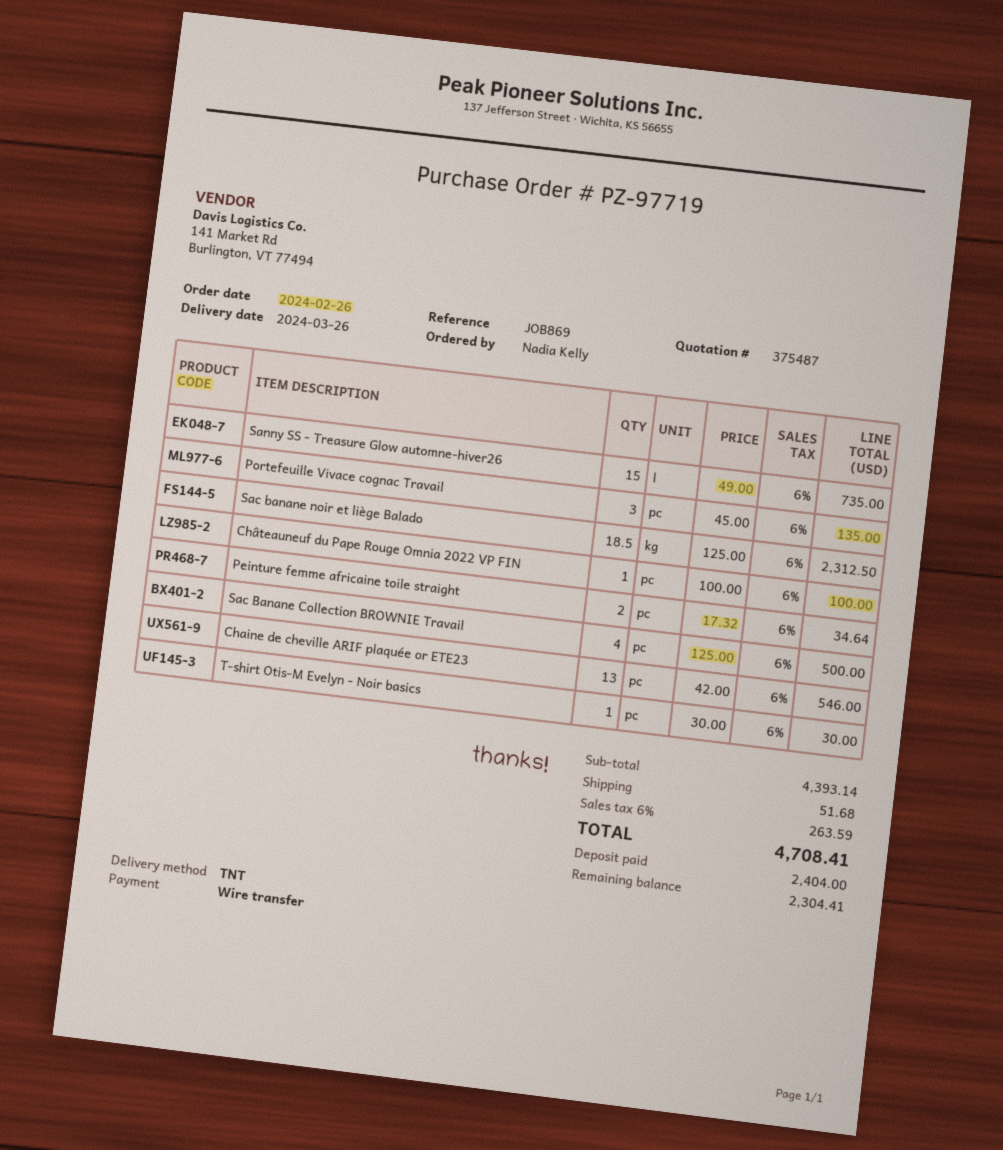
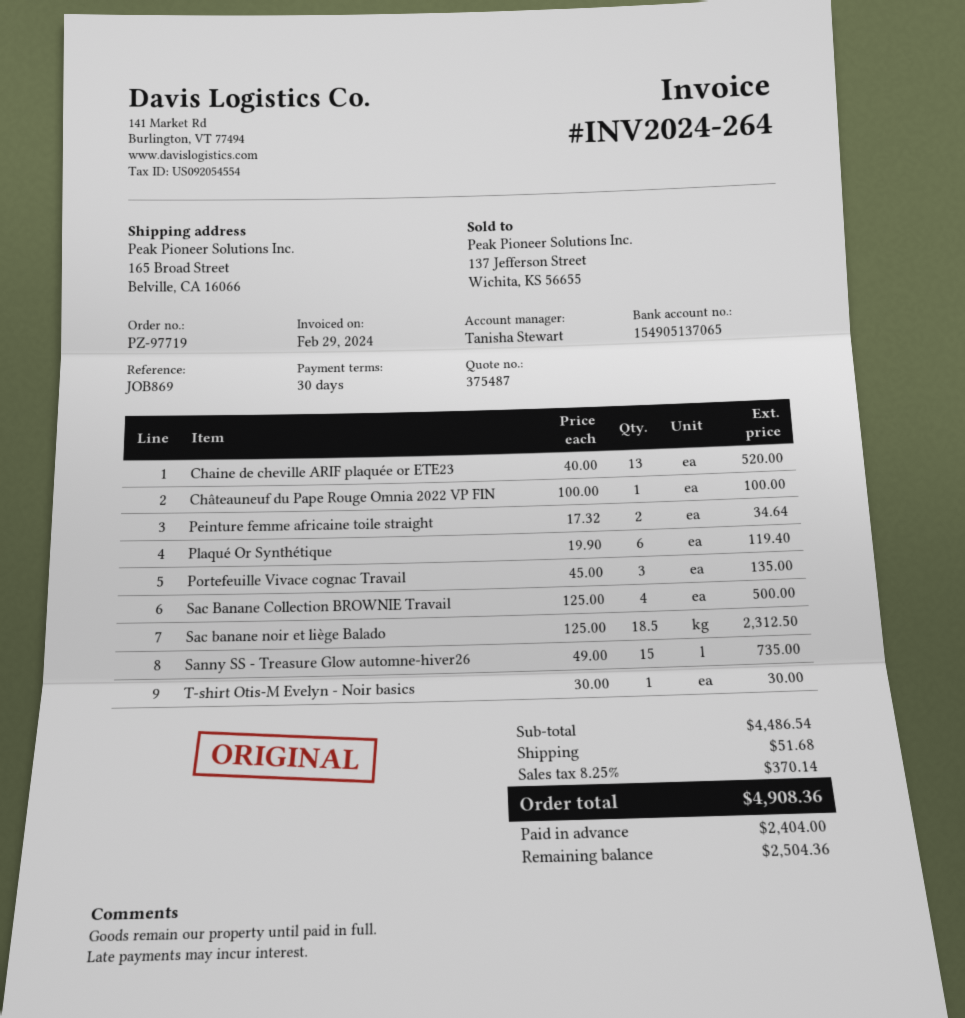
Chaine de cheville ARIF plaquée or ETE23: 13 x 42.00 = 546.00 -> 13 x 40.00 = 520.00
Plaqué Or Synthétique: none -> 6 x 19.90 = 119.40
subtotal: 4393.14 -> 4486.54
tax: 6% = 263.59 -> 8.25% = 370.14
total: 4708.41 -> 4908.36
balance: 2304.41 -> 2504.36

